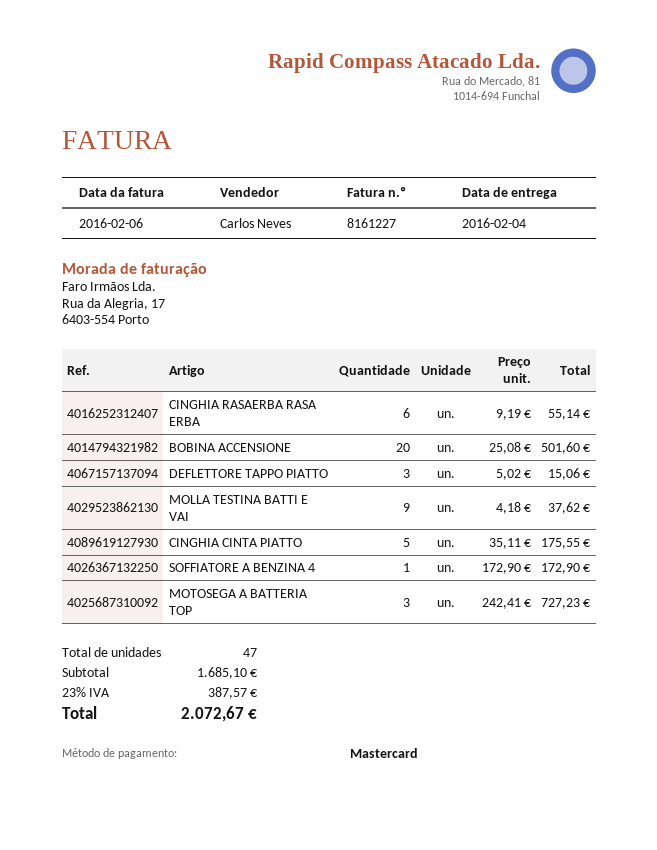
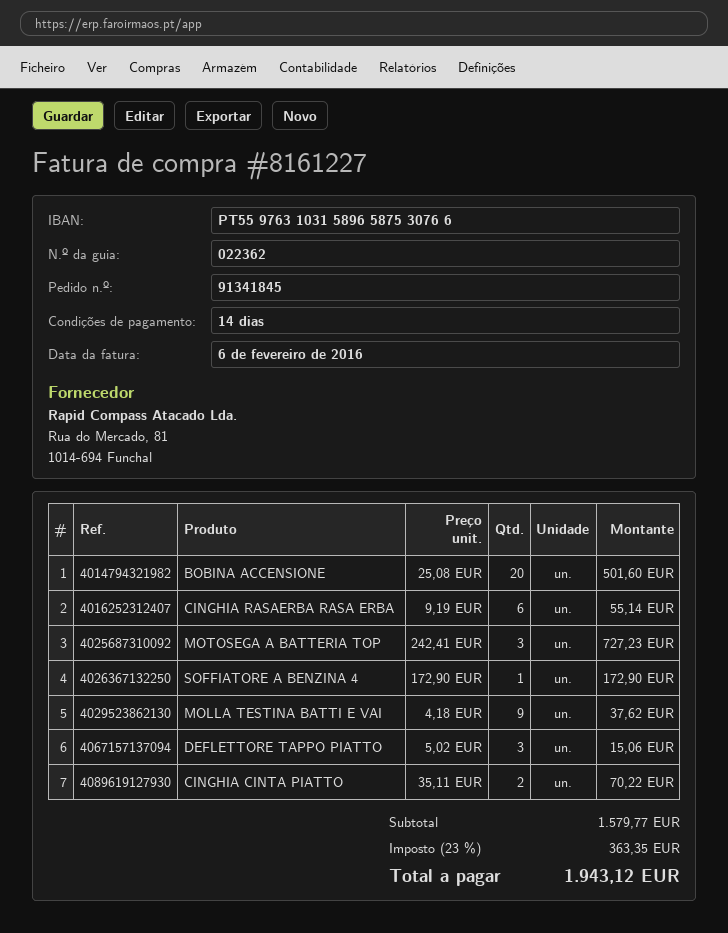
CINGHIA CINTA PIATTO: 5 x 35.11 = 175.55 -> 2 x 35.11 = 70.22
subtotal: 1685.10 -> 1579.77
tax: 23% = 387.57 -> 23% = 363.35
total: 2072.67 -> 1943.12

